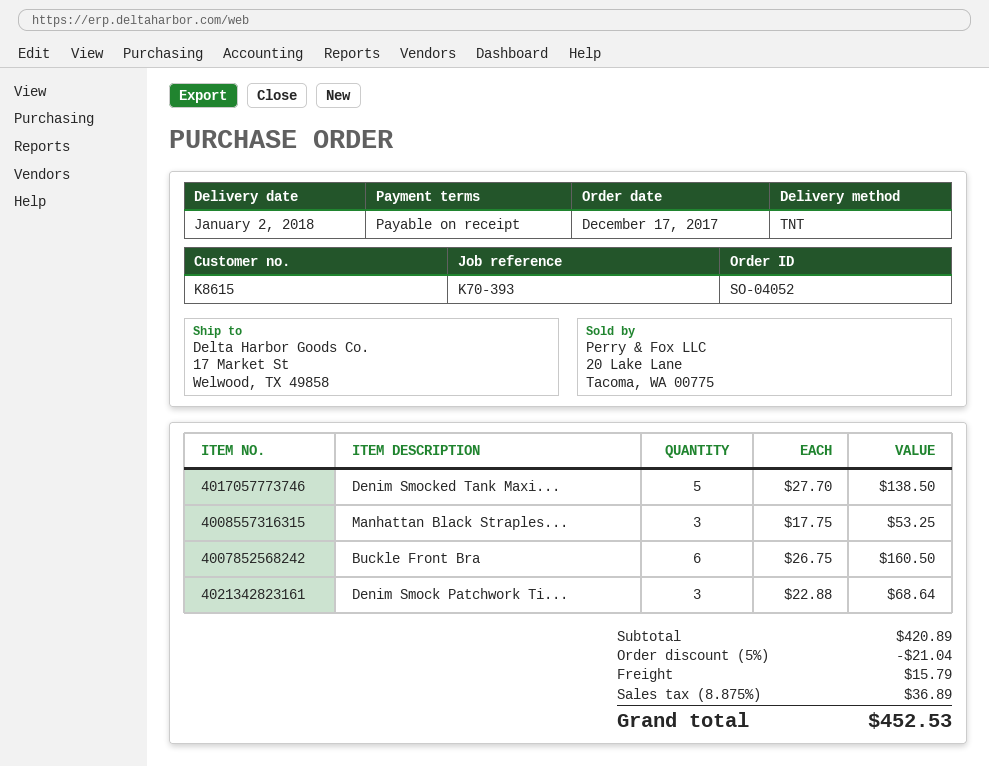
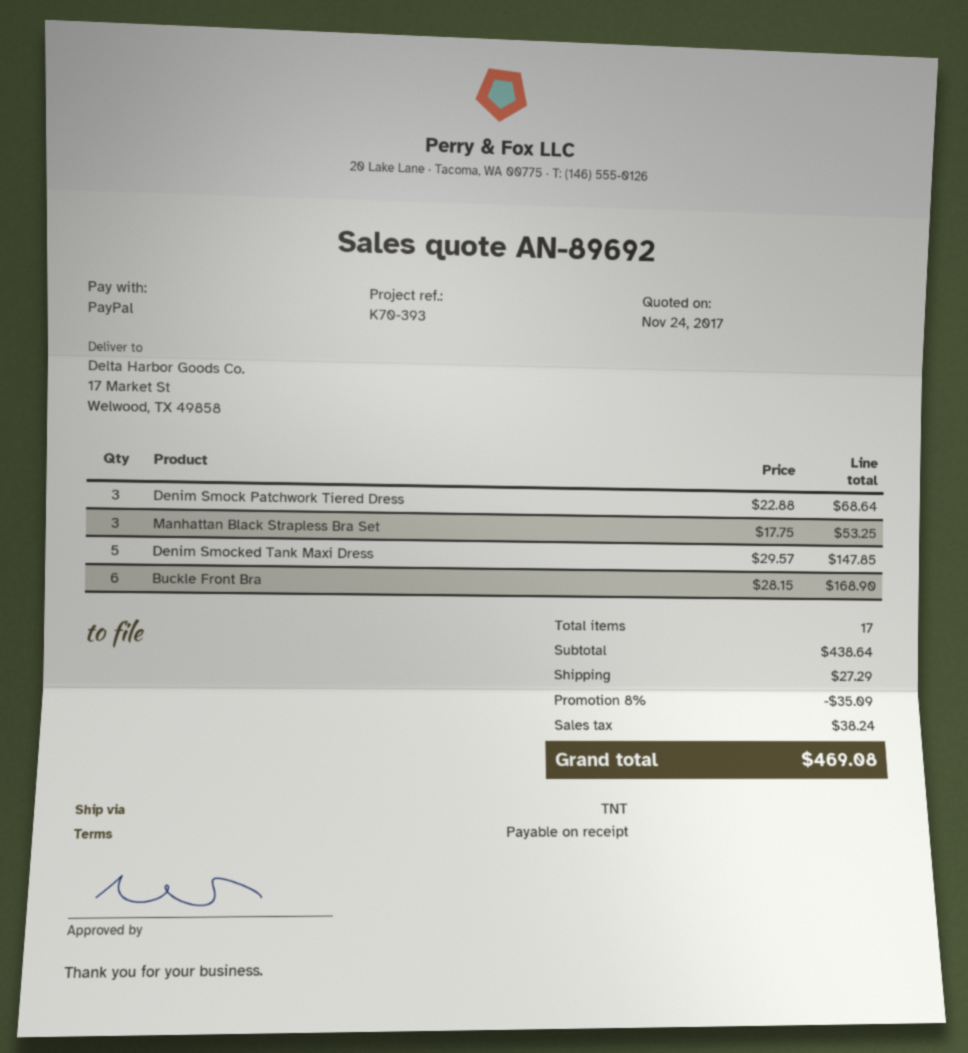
Denim Smocked Tank Maxi...: 5 x 27.70 = 138.50 -> 5 x 29.57 = 147.85
Buckle Front Bra: 6 x 26.75 = 160.50 -> 6 x 28.15 = 168.90
subtotal: 420.89 -> 438.64
discount: 5% = 21.04 -> 8% = 35.09
shipping: 15.79 -> 27.29
tax: 36.89 -> 38.24
total: 452.53 -> 469.08

